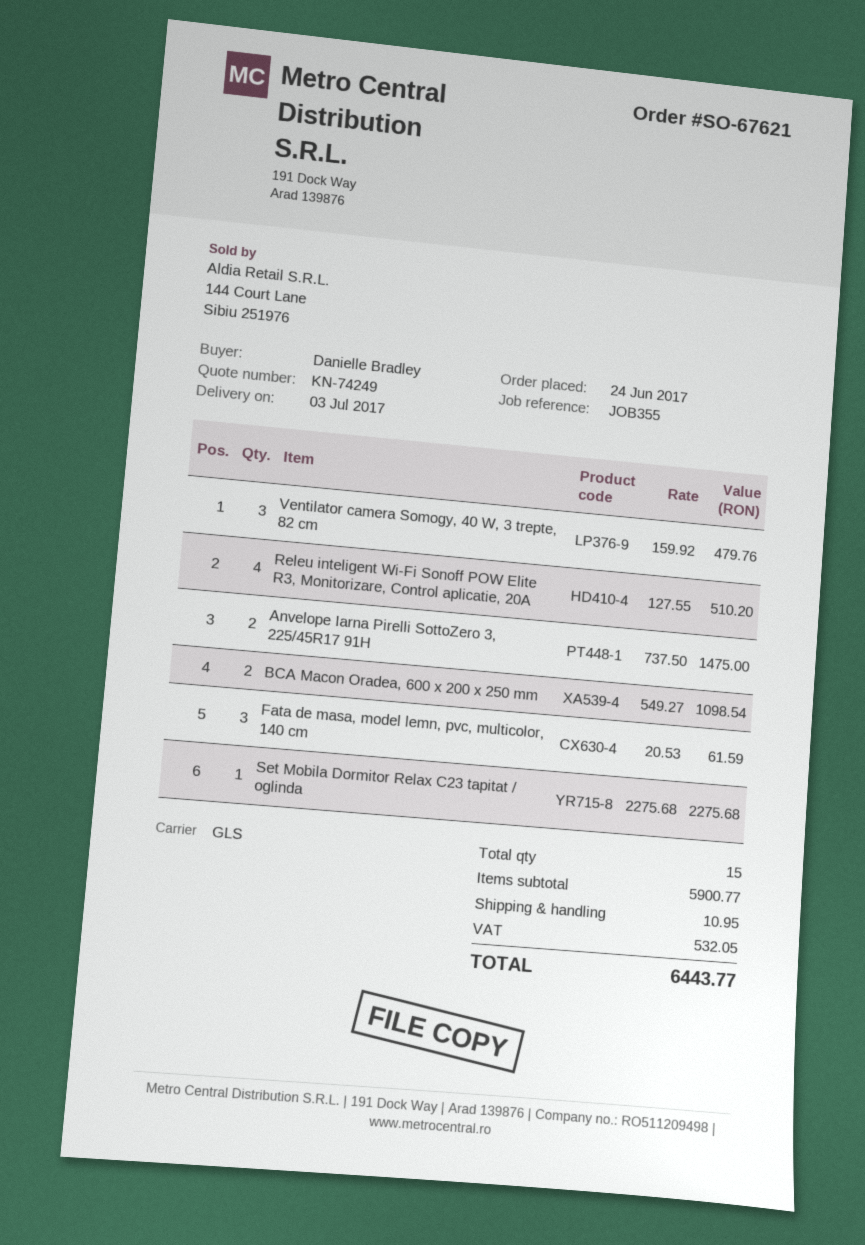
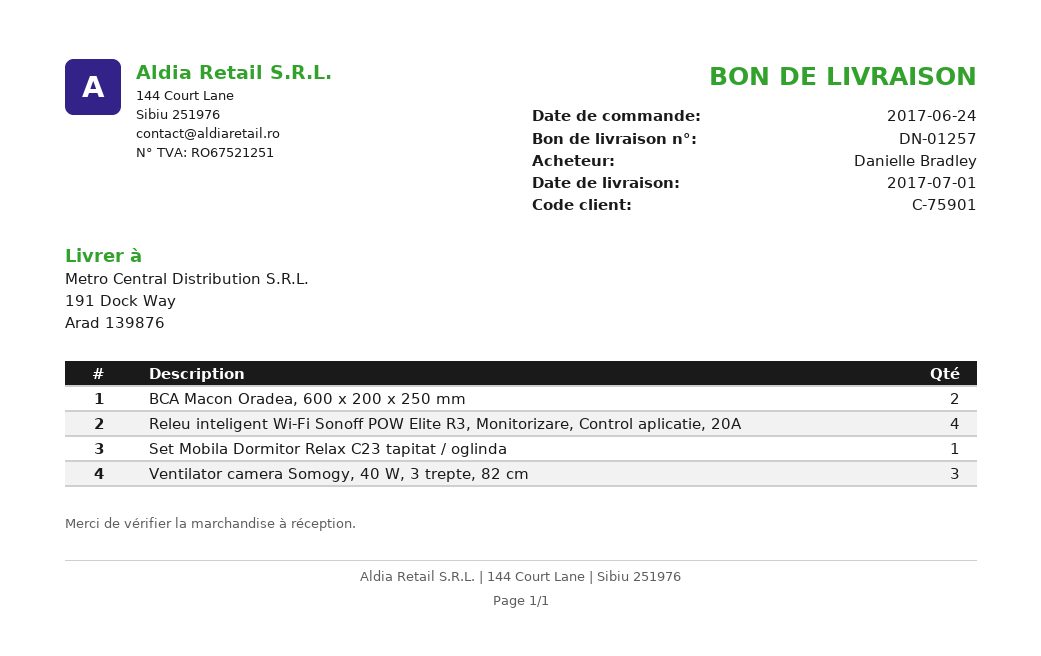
delivery date: 2017-07-03 -> 2017-07-01
Anvelope Iarna Pirelli SottoZero 3, 225/45R17 91H: 2 -> none
Fata de masa, model lemn, pvc, multicolor, 140 cm: 3 -> none

